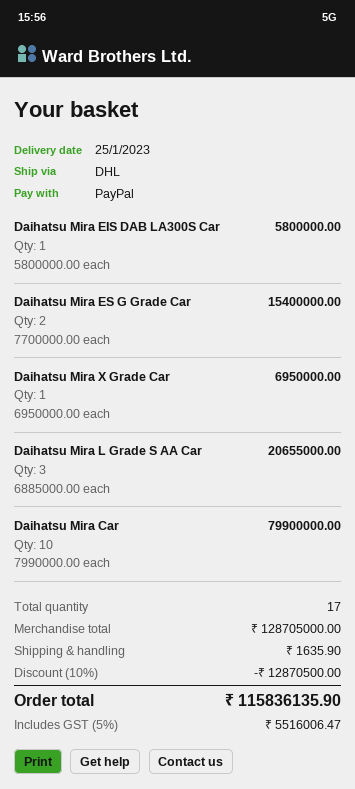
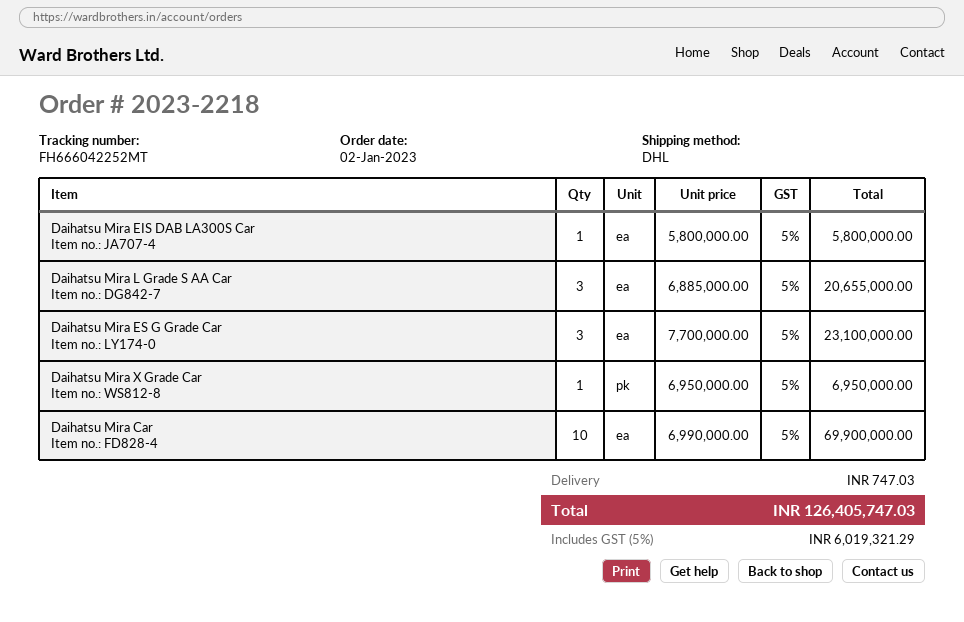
Daihatsu Mira ES G Grade Car: 2 x 7700000.00 = 15400000.00 -> 3 x 7700000.00 = 23100000.00
Daihatsu Mira Car: 10 x 7990000.00 = 79900000.00 -> 10 x 6990000.00 = 69900000.00
discount: 10% = 12870500.00 -> none
shipping: 1635.90 -> 747.03
tax: 5% = 5516006.47 -> 5% = 6019321.29
total: 115836135.90 -> 126405747.03

